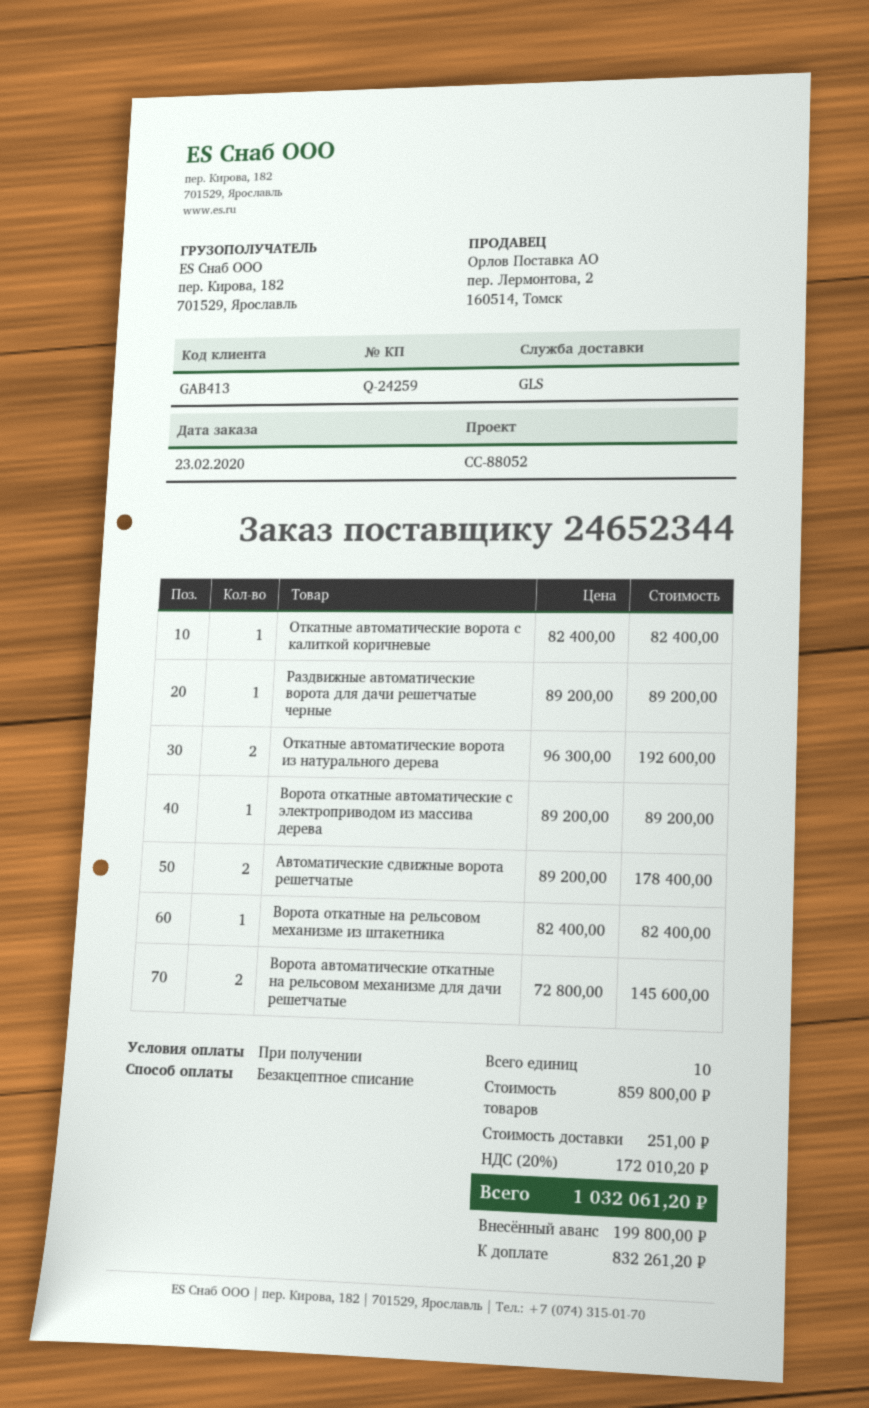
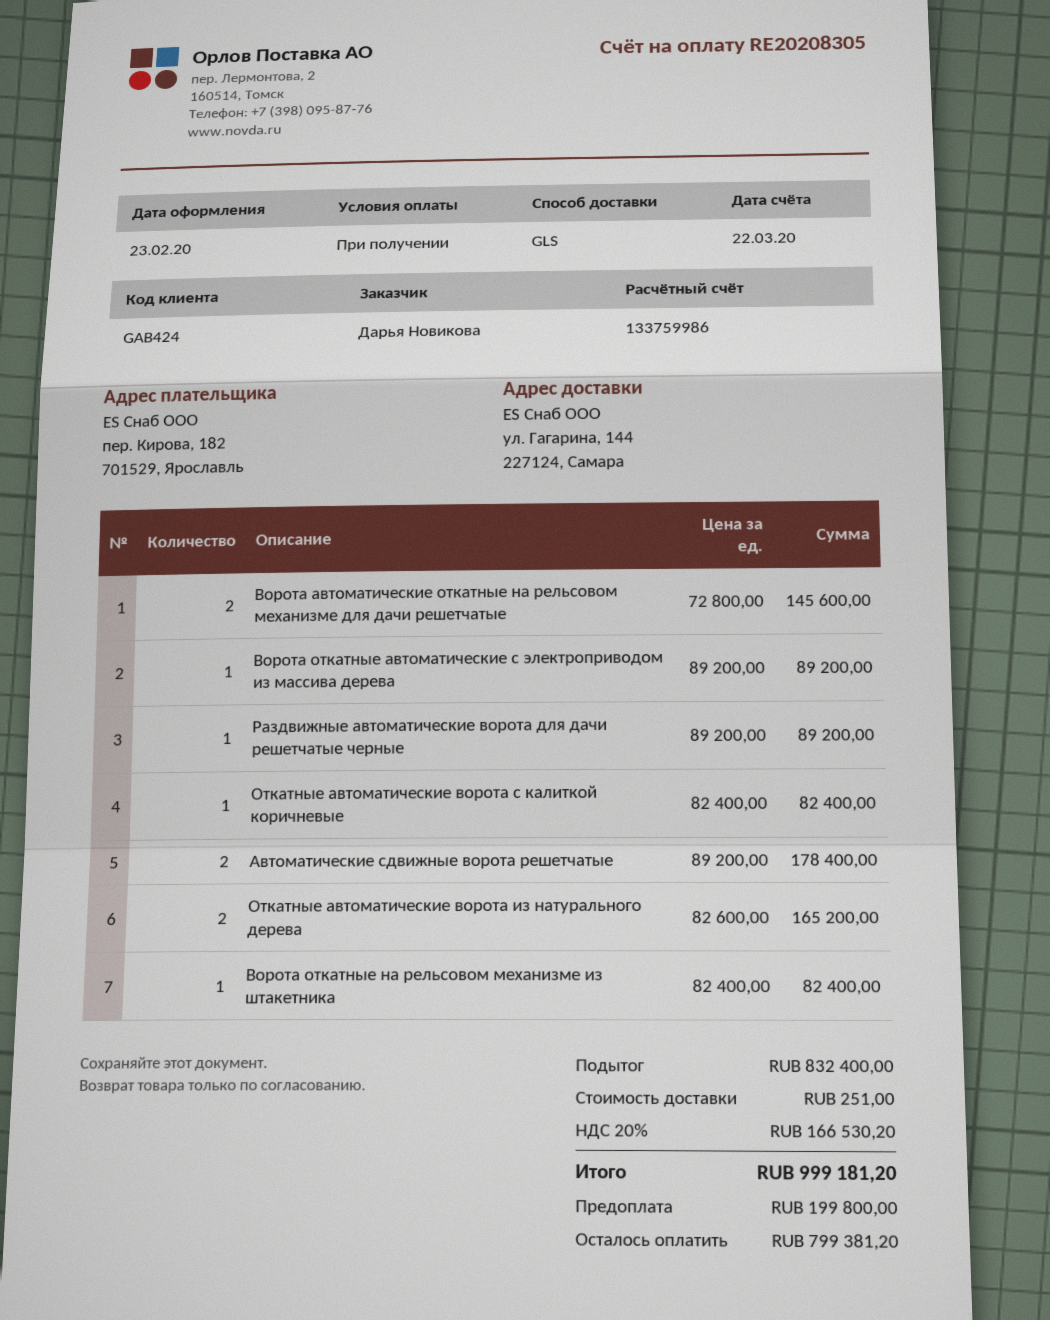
customer number: GAB413 -> GAB424
ship to: пер. Кирова, 182, 701529, Ярославль -> ул. Гагарина, 144, 227124, Самара
Откатные автоматические ворота из натурального дерева: 2 x 96300.00 = 192600.00 -> 2 x 82600.00 = 165200.00
subtotal: 859800.00 -> 832400.00
tax: 20% = 172010.20 -> 20% = 166530.20
total: 1032061.20 -> 999181.20
balance: 832261.20 -> 799381.20

